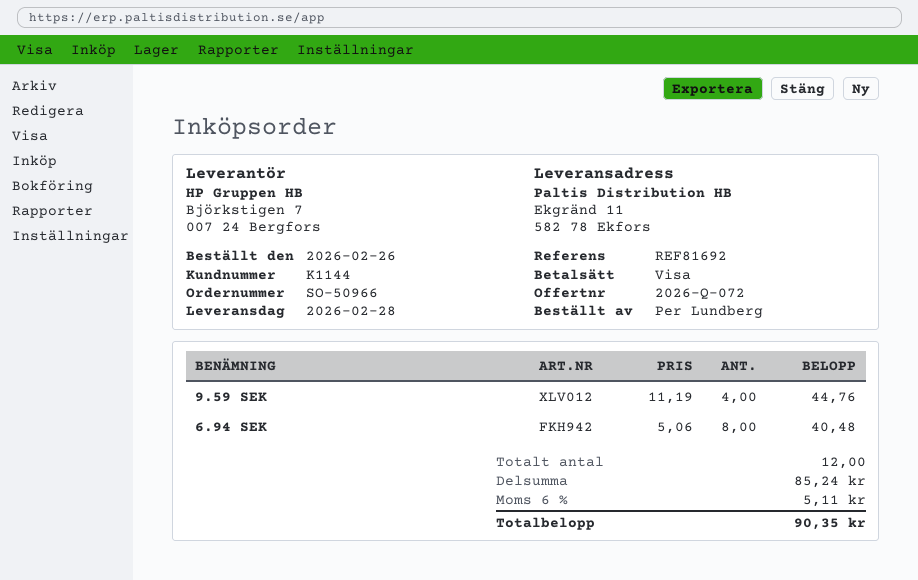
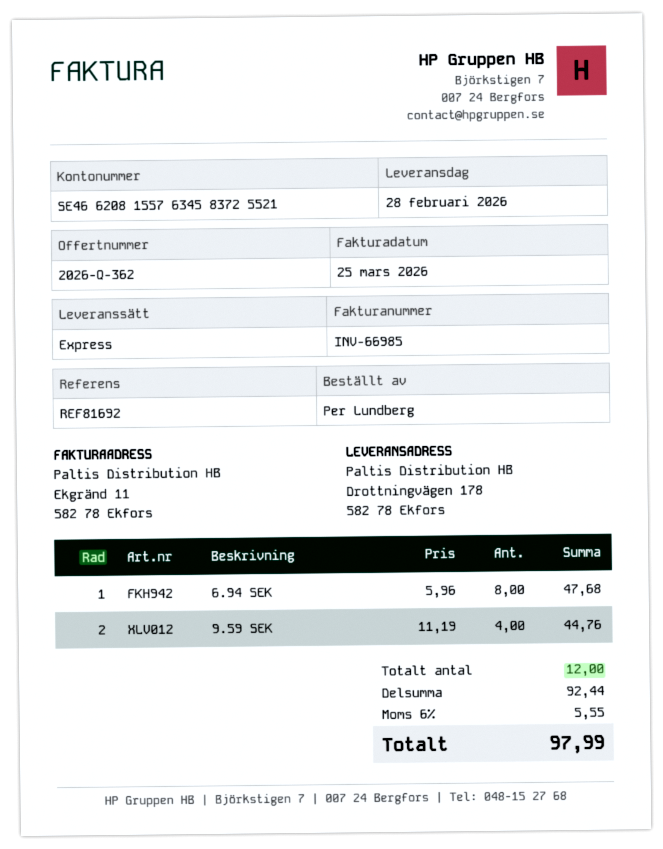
quote number: 2026-Q-072 -> 2026-Q-362
ship to: Ekgränd 11, 582 78 Ekfors -> Drottningvägen 178, 582 78 Ekfors
6.94 SEK: 8 x 5.06 = 40.48 -> 8 x 5.96 = 47.68
subtotal: 85.24 -> 92.44
tax: 6% = 5.11 -> 6% = 5.55
total: 90.35 -> 97.99

